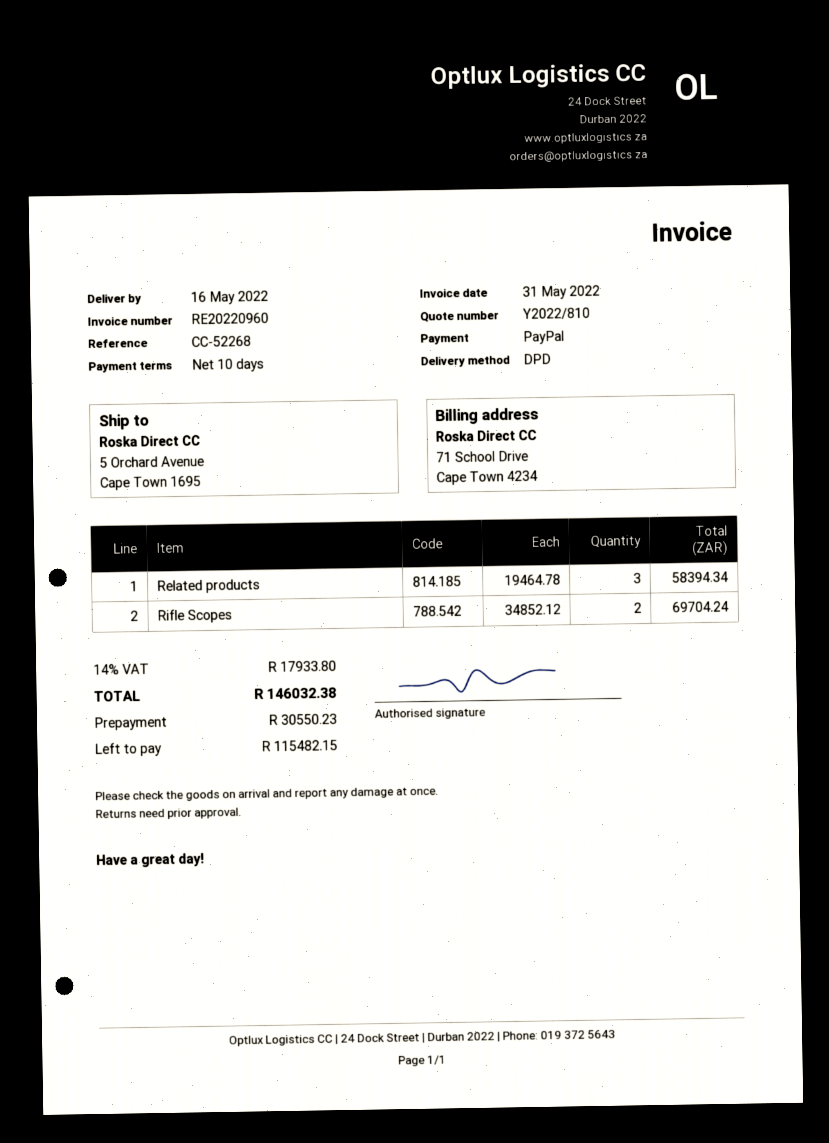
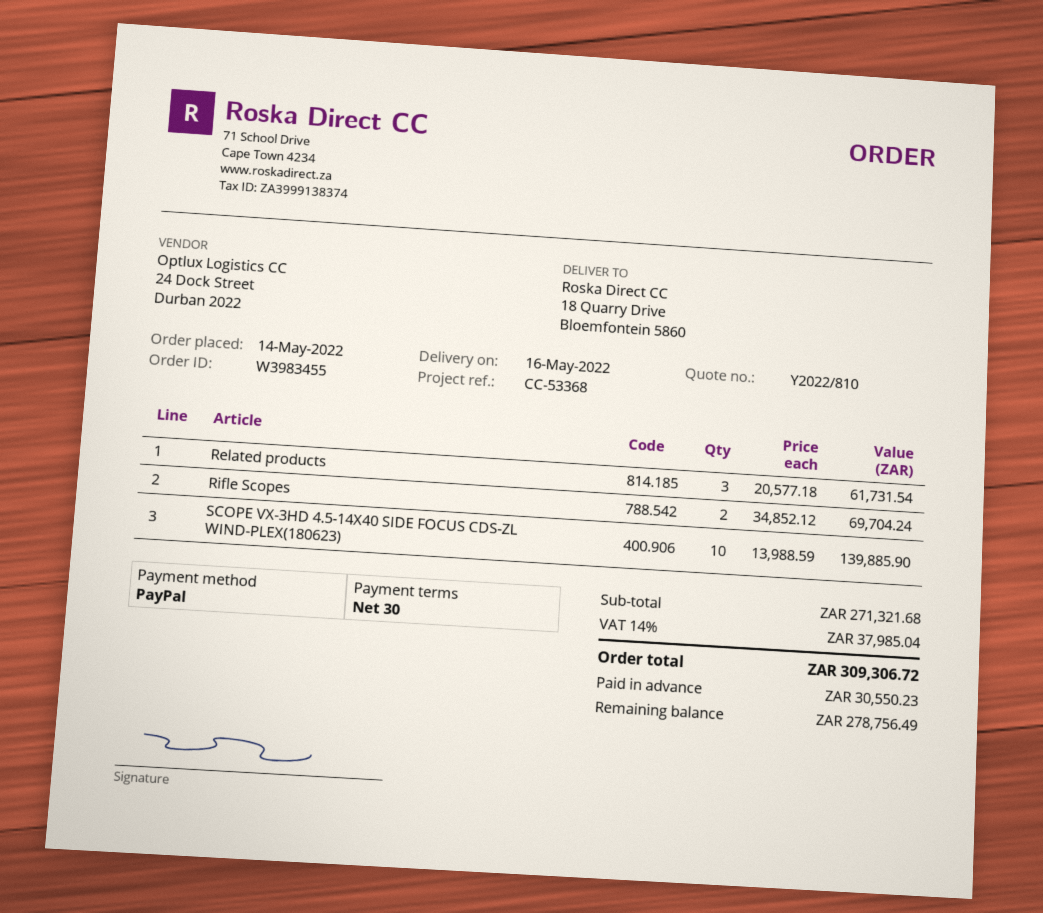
payment terms: 10 days -> 30 days
reference: CC-52268 -> CC-53368
ship to: 5 Orchard Avenue, Cape Town 1695 -> 18 Quarry Drive, Bloemfontein 5860
Related products: 3 x 19464.78 = 58394.34 -> 3 x 20577.18 = 61731.54
SCOPE VX-3HD 4.5-14X40 SIDE FOCUS CDS-ZL WIND-PLEX(180623): none -> 10 x 13988.59 = 139885.90
tax: 14% = 17933.80 -> 14% = 37985.04
total: 146032.38 -> 309306.72
balance: 115482.15 -> 278756.49

